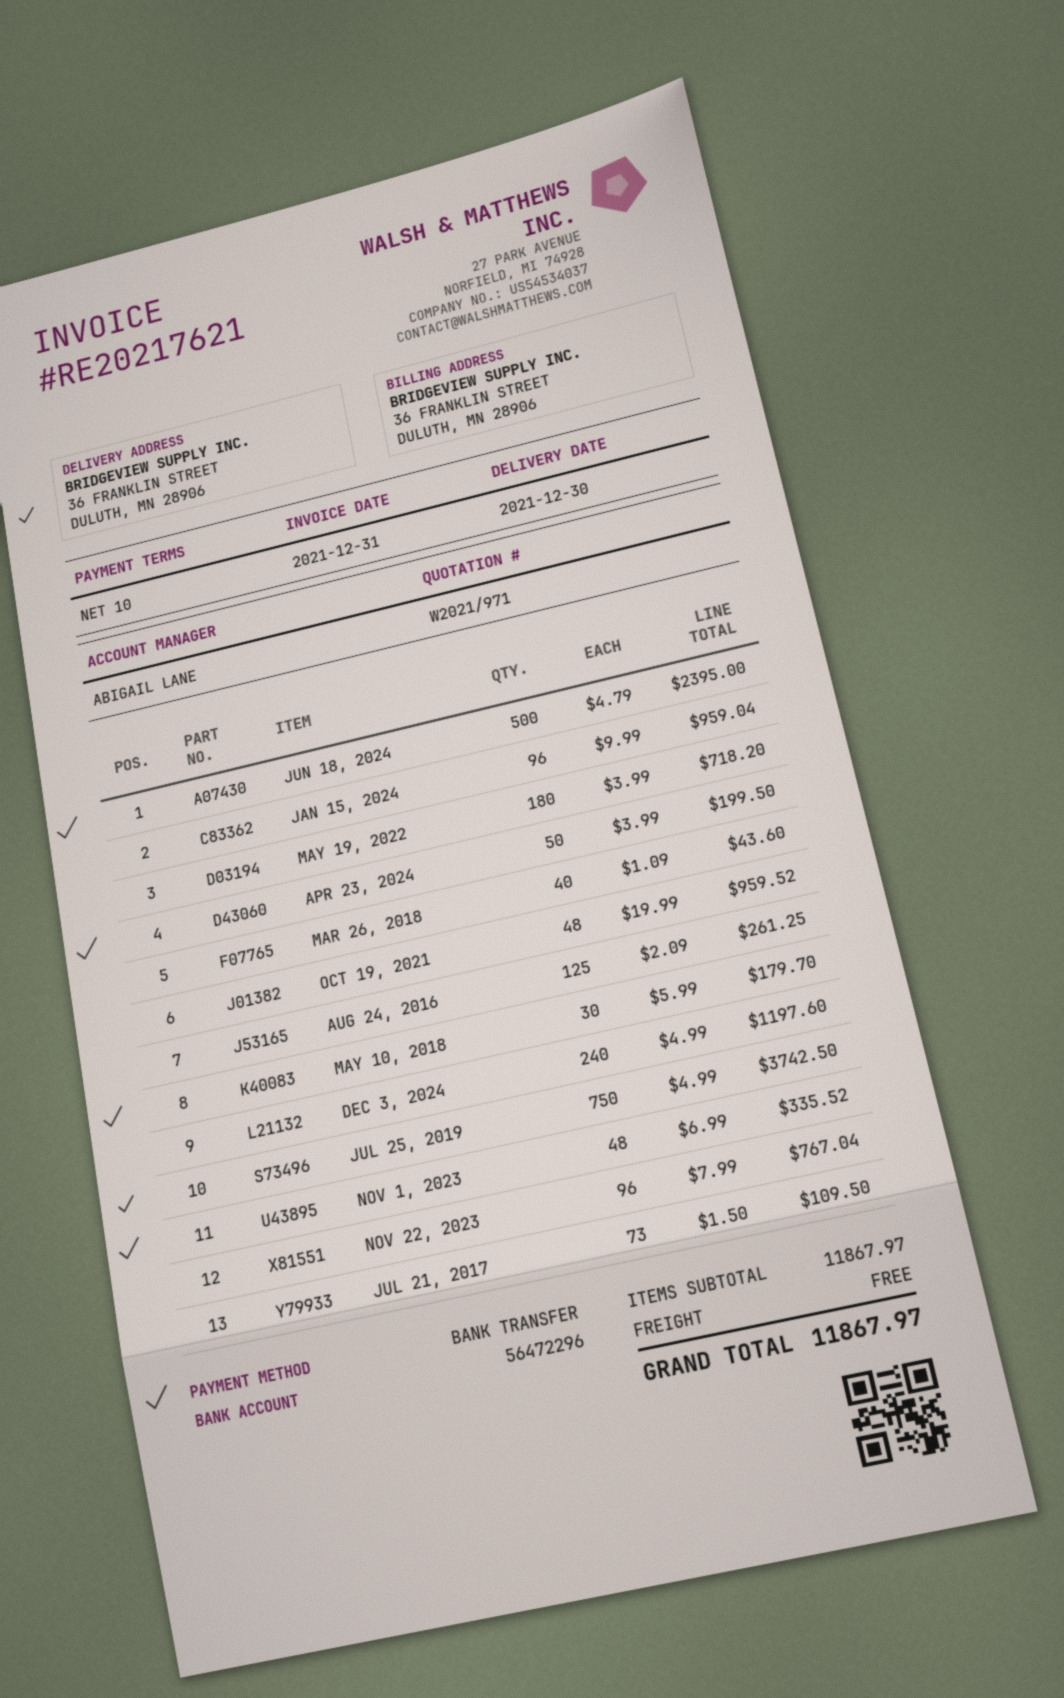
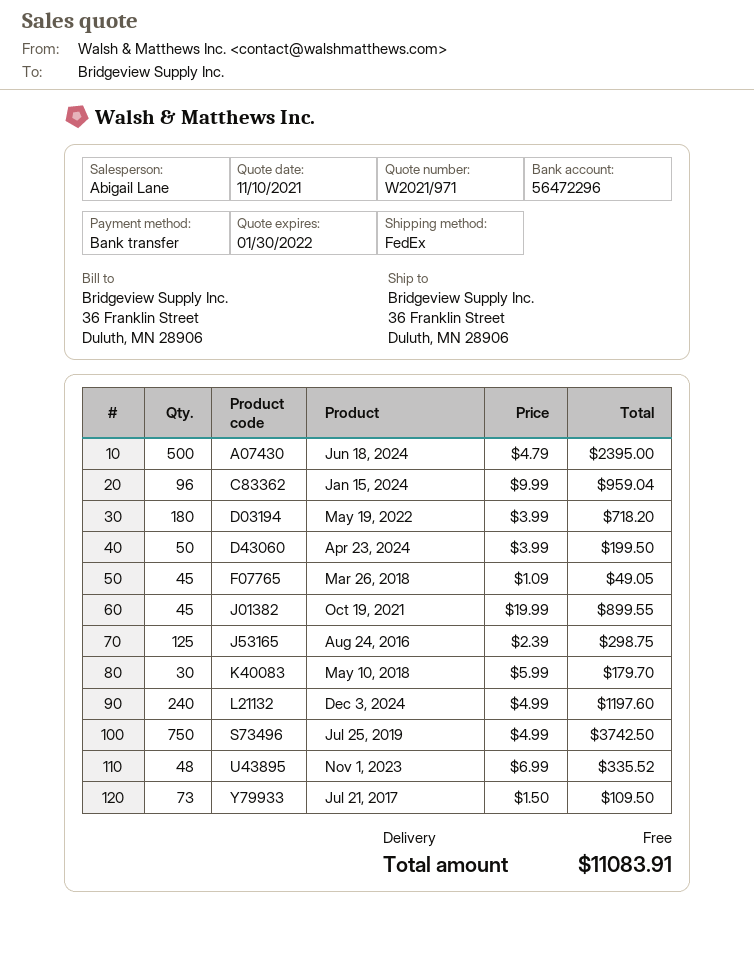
MAR 26, 2018: 40 x 1.09 = 43.60 -> 45 x 1.09 = 49.05
OCT 19, 2021: 48 x 19.99 = 959.52 -> 45 x 19.99 = 899.55
AUG 24, 2016: 125 x 2.09 = 261.25 -> 125 x 2.39 = 298.75
NOV 22, 2023: 96 x 7.99 = 767.04 -> none
total: 11867.97 -> 11083.91

